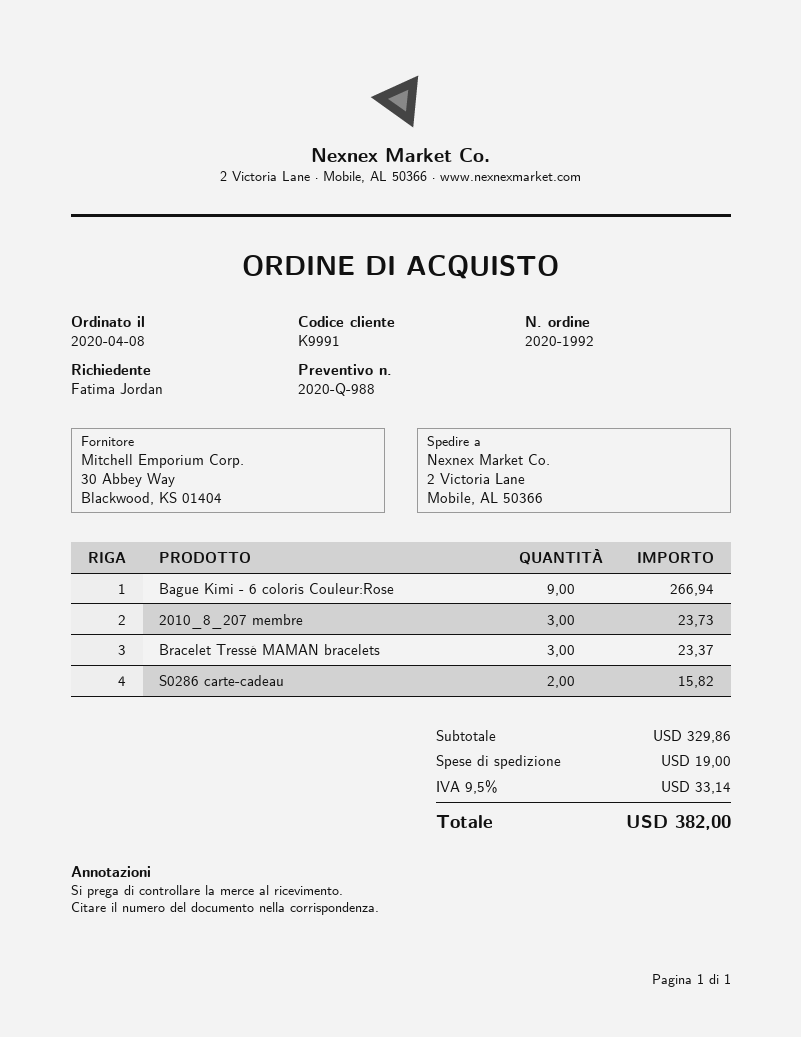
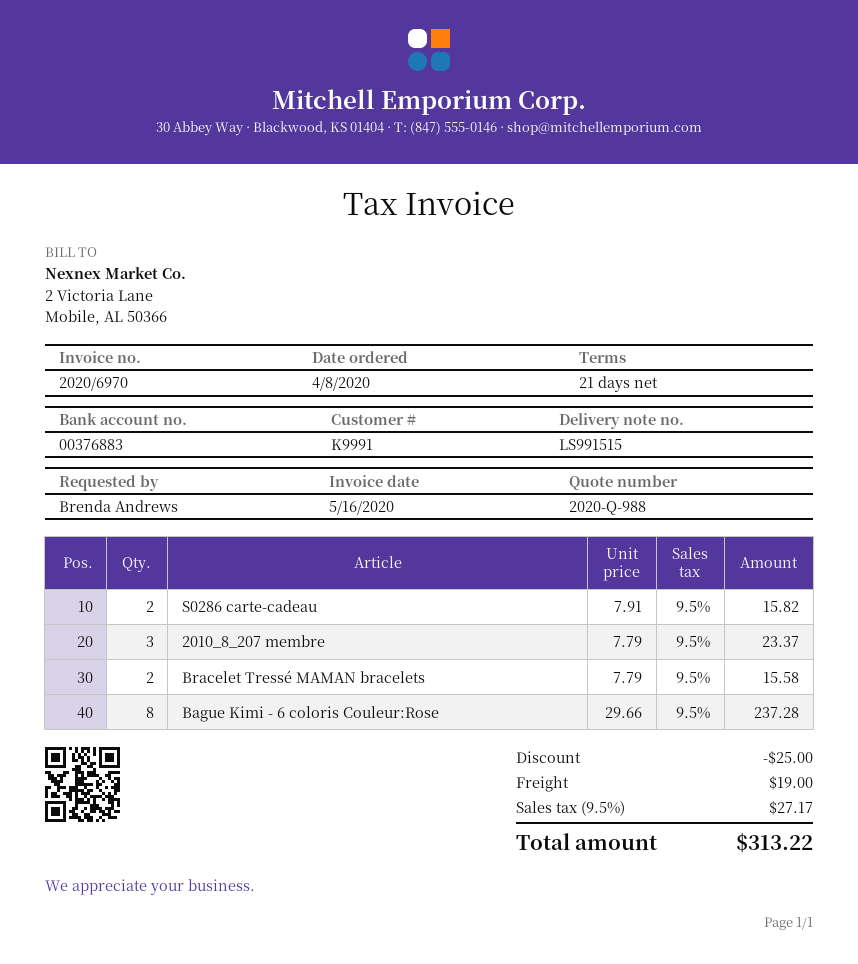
ordered by: Fatima Jordan -> Brenda Andrews
Bague Kimi - 6 coloris Couleur:Rose: 9 for 266.94 -> 8 for 237.28
2010_8_207 membre: 3 for 23.73 -> 3 for 23.37
Bracelet Tressé MAMAN bracelets: 3 for 23.37 -> 2 for 15.58
discount: none -> 25.00
tax: 9.5% = 33.14 -> 9.5% = 27.17
total: 382.00 -> 313.22

